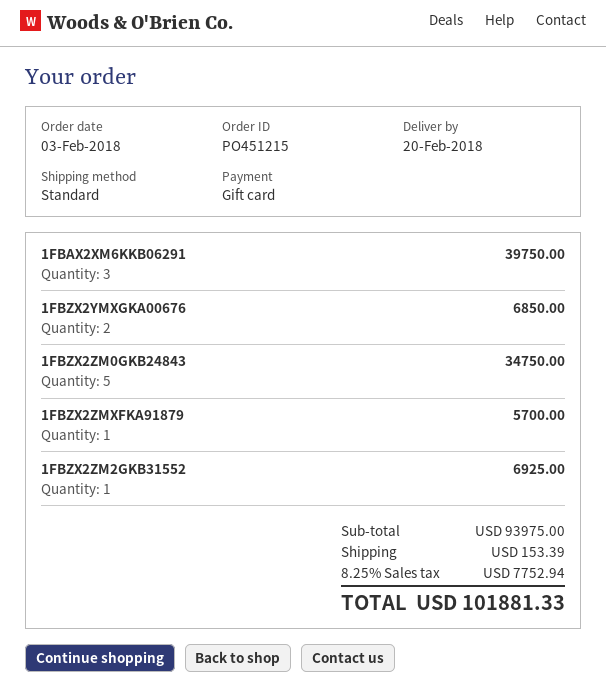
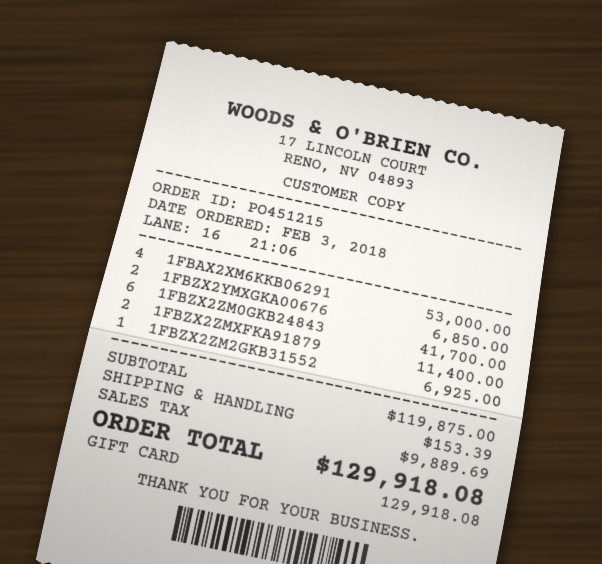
1FBAX2XM6KKB06291: 3 for 39750.00 -> 4 for 53000.00
1FBZX2ZM0GKB24843: 5 for 34750.00 -> 6 for 41700.00
1FBZX2ZMXFKA91879: 1 for 5700.00 -> 2 for 11400.00
subtotal: 93975.00 -> 119875.00
tax: 7752.94 -> 9889.69
total: 101881.33 -> 129918.08

